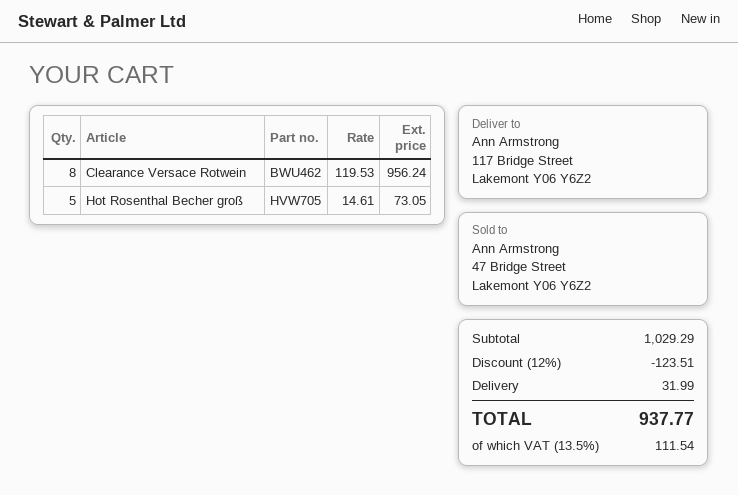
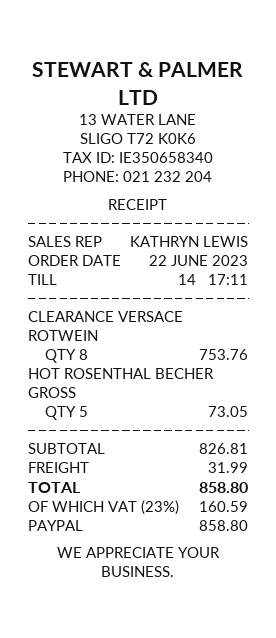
Clearance Versace Rotwein: 8 for 956.24 -> 8 for 753.76
subtotal: 1029.29 -> 826.81
discount: 12% = 123.51 -> none
tax: 13.5% = 111.54 -> 23% = 160.59
total: 937.77 -> 858.80

